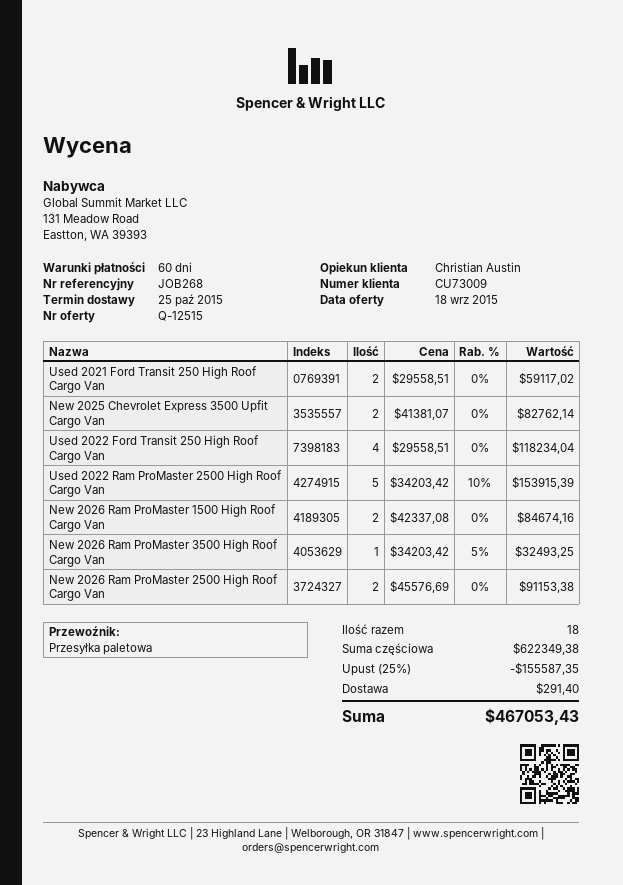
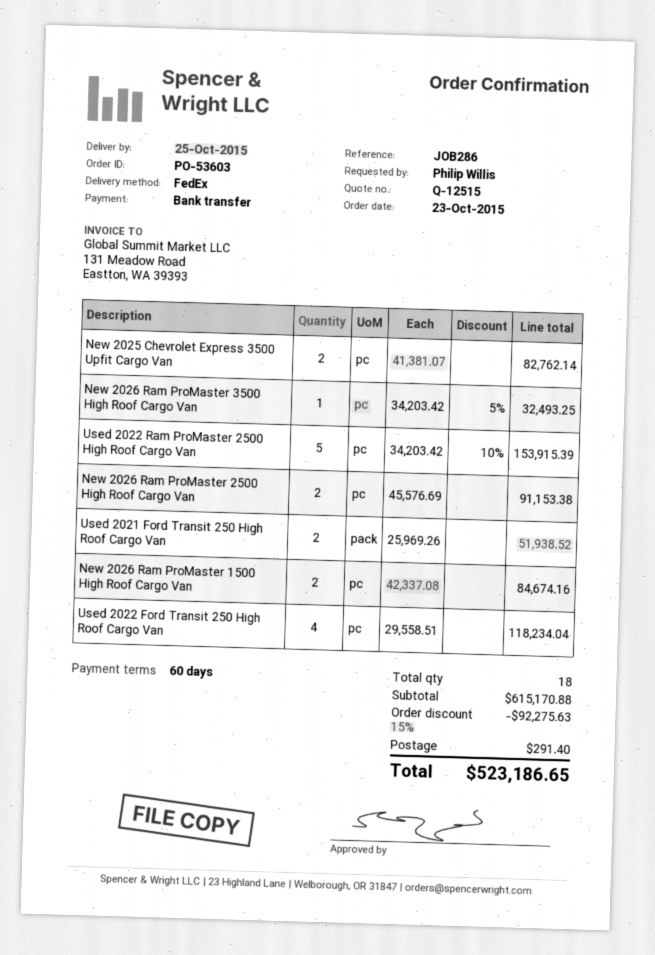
reference: JOB268 -> JOB286
shipping method: pallet freight -> FedEx
Used 2021 Ford Transit 250 High Roof Cargo Van: 2 x 29558.51 = 59117.02 -> 2 x 25969.26 = 51938.52
subtotal: 622349.38 -> 615170.88
discount: 25% = 155587.35 -> 15% = 92275.63
total: 467053.43 -> 523186.65

